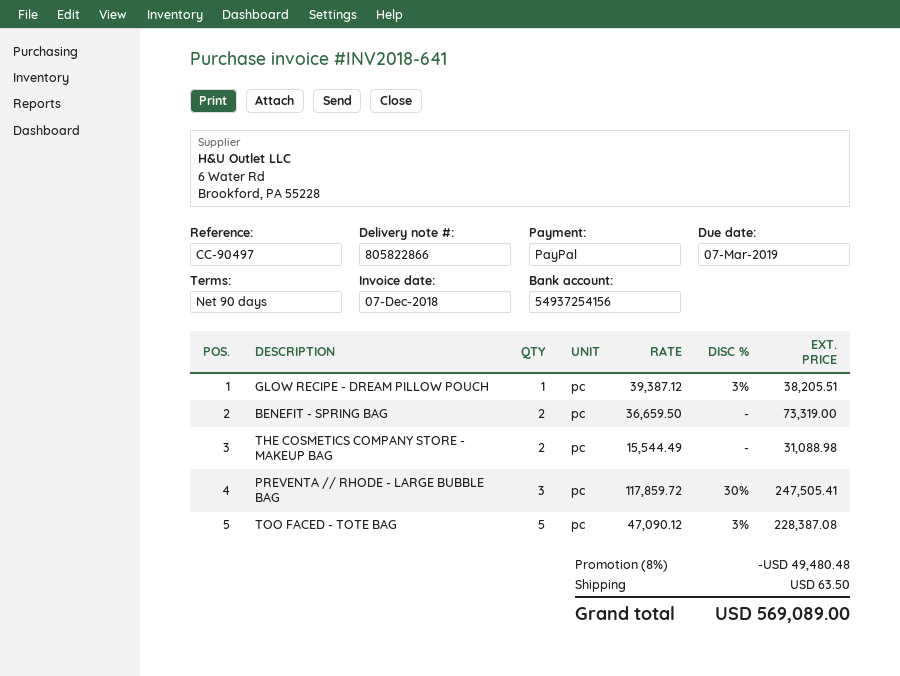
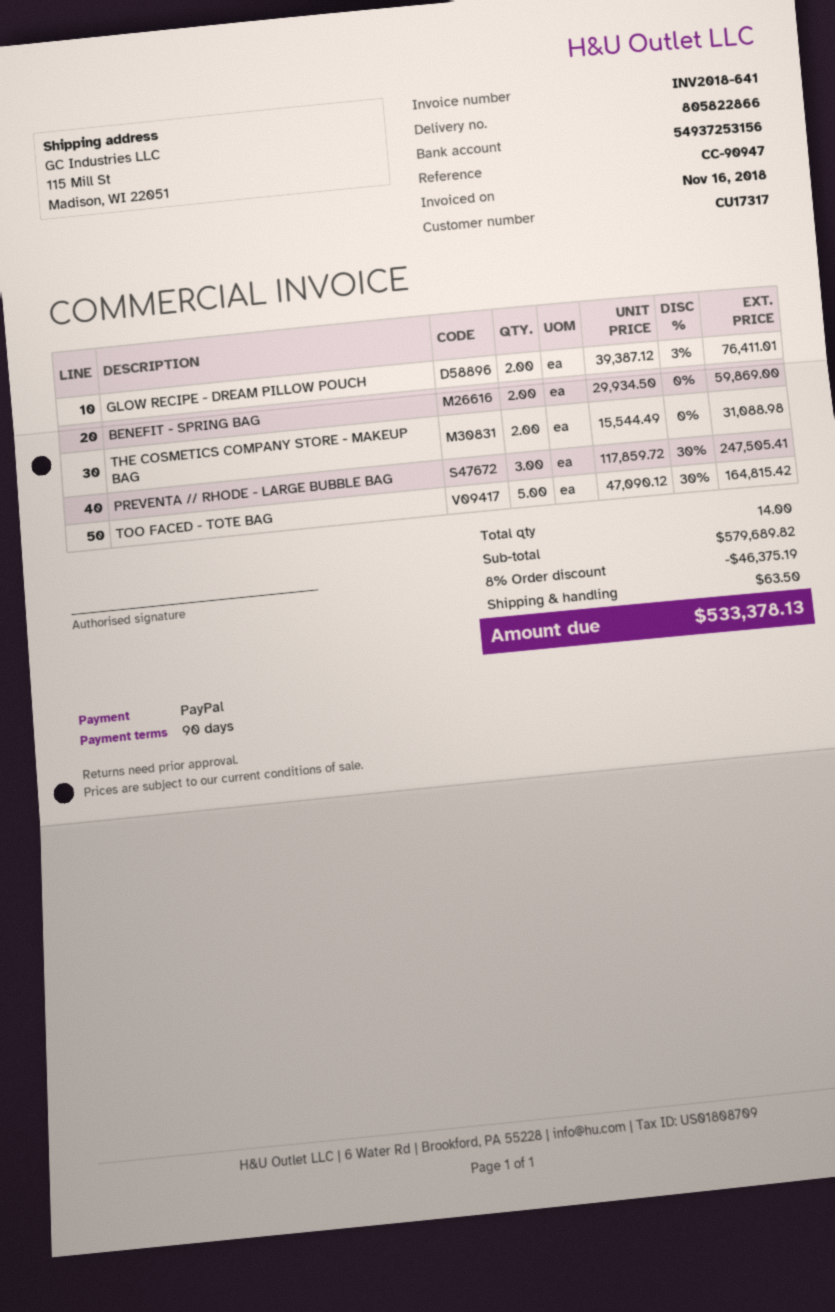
invoice date: 2018-12-07 -> 2018-11-16
reference: CC-90497 -> CC-90947
bank account: 54937254156 -> 54937253156
GLOW RECIPE - DREAM PILLOW POUCH: 1 x 39387.12 - 3% = 38205.51 -> 2 x 39387.12 - 3% = 76411.01
BENEFIT - SPRING BAG: 2 x 36659.50 = 73319.00 -> 2 x 29934.50 = 59869.00
TOO FACED - TOTE BAG: 5 x 47090.12 - 3% = 228387.08 -> 5 x 47090.12 - 30% = 164815.42
discount: 8% = 49480.48 -> 8% = 46375.19
total: 569089.00 -> 533378.13

